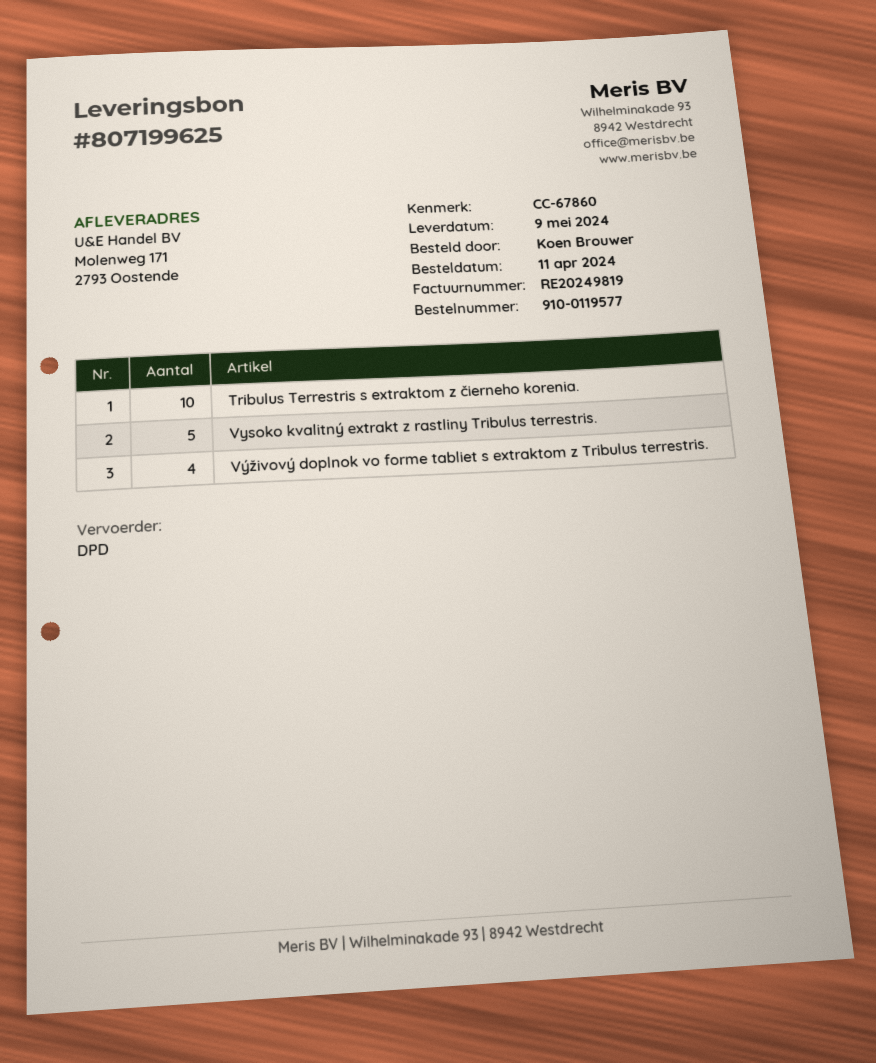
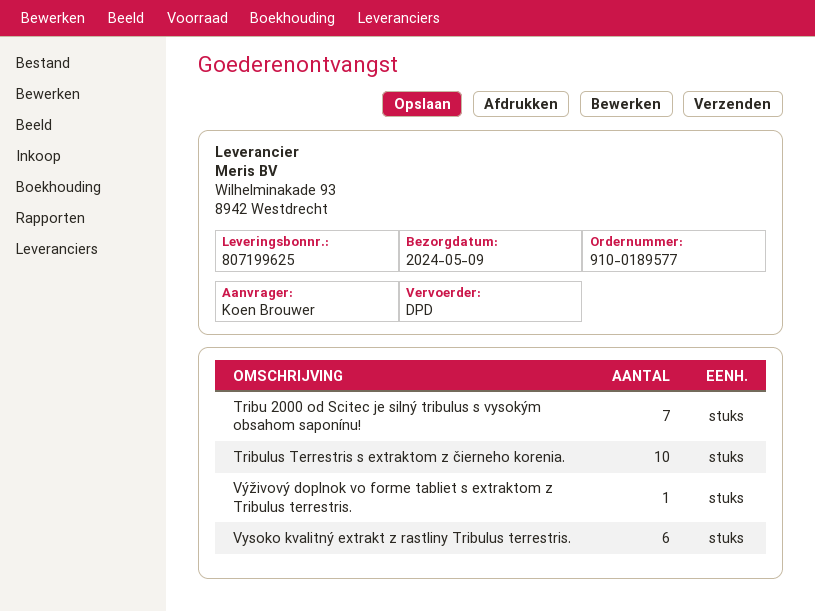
order number: 910-0119577 -> 910-0189577
Vysoko kvalitný extrakt z rastliny Tribulus terrestris.: 5 -> 6
Výživový doplnok vo forme tabliet s extraktom z Tribulus terrestris.: 4 -> 1
Tribu 2000 od Scitec je silný tribulus s vysokým obsahom saponínu!: none -> 7

